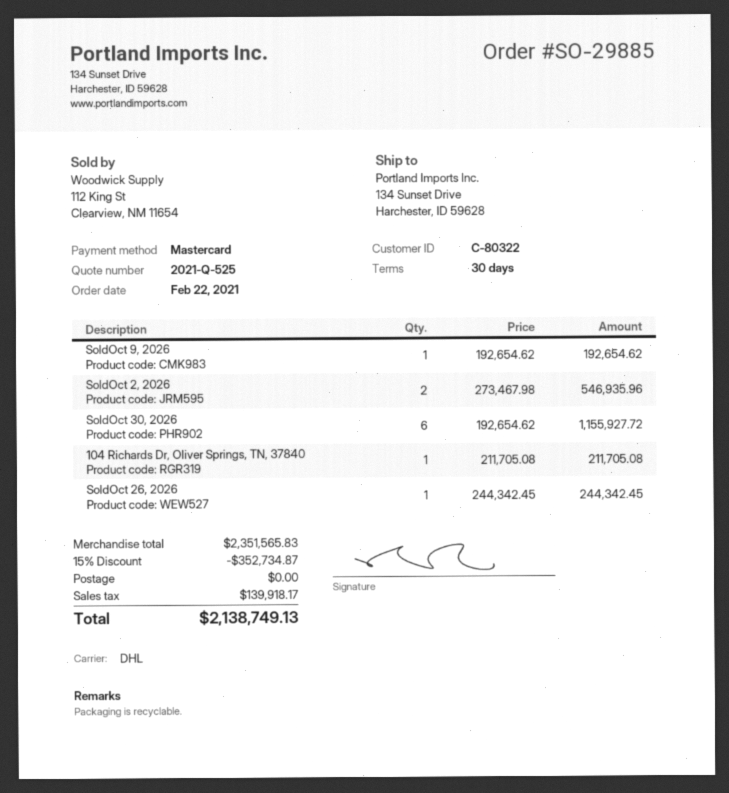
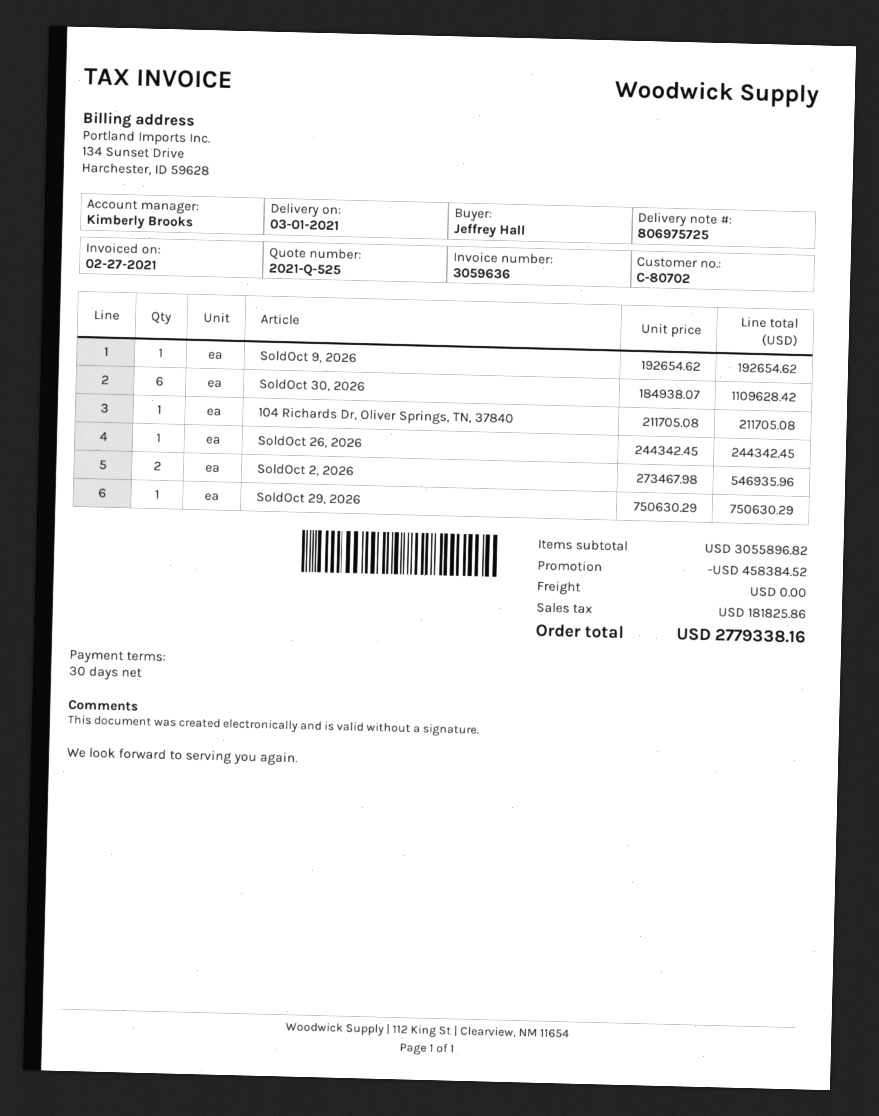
customer number: C-80322 -> C-80702
SoldOct 30, 2026: 6 x 192654.62 = 1155927.72 -> 6 x 184938.07 = 1109628.42
SoldOct 29, 2026: none -> 1 x 750630.29 = 750630.29
subtotal: 2351565.83 -> 3055896.82
discount: 352734.87 -> 458384.52
tax: 139918.17 -> 181825.86
total: 2138749.13 -> 2779338.16

